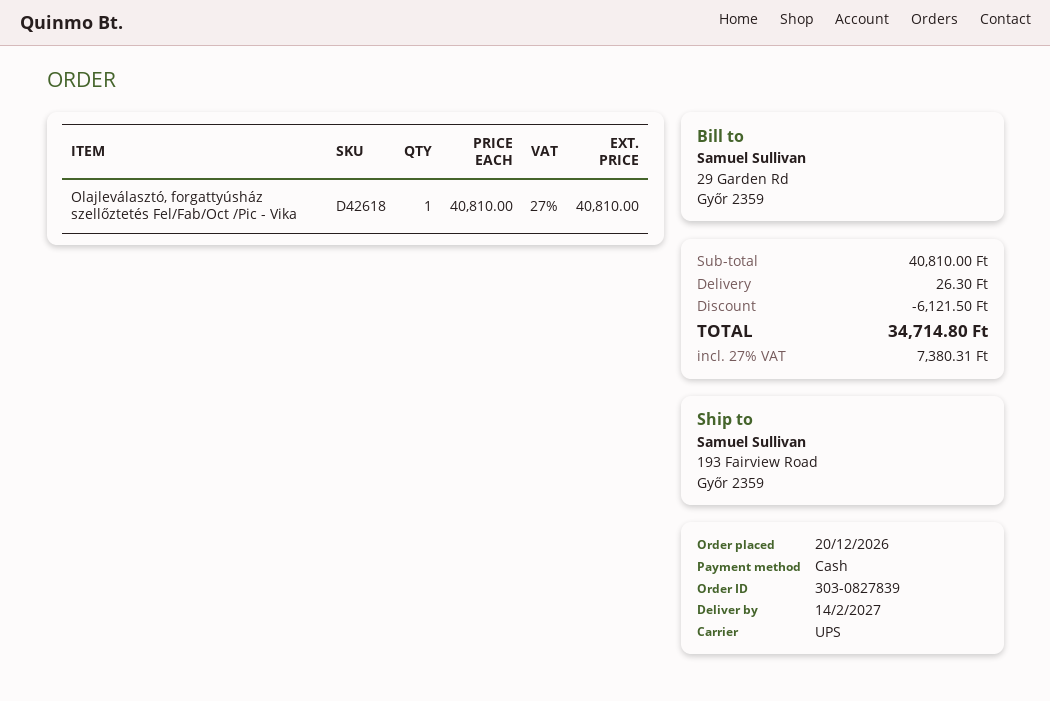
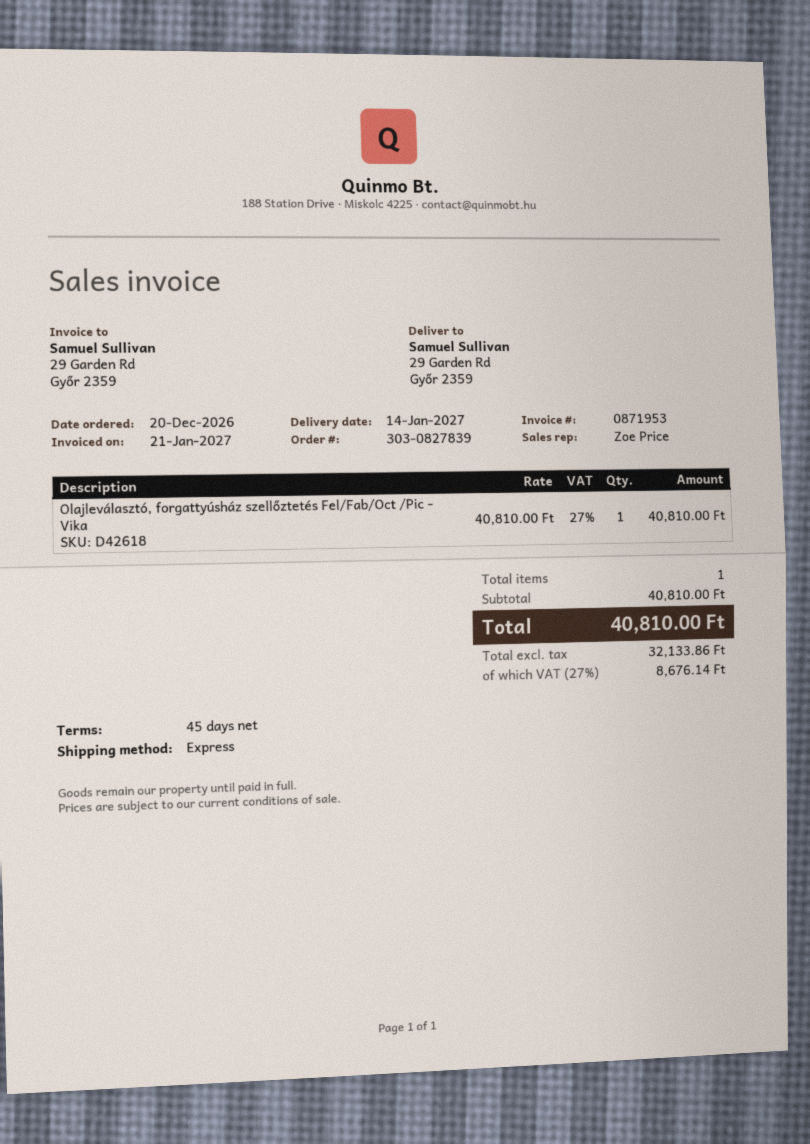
delivery date: 2027-02-14 -> 2027-01-14
shipping method: UPS -> express
ship to: 193 Fairview Road, Győr 2359 -> 29 Garden Rd, Győr 2359
discount: 6121.50 -> none
shipping: 26.30 -> none
tax: 27% = 7380.31 -> 27% = 8676.14
total: 34714.80 -> 40810.00

